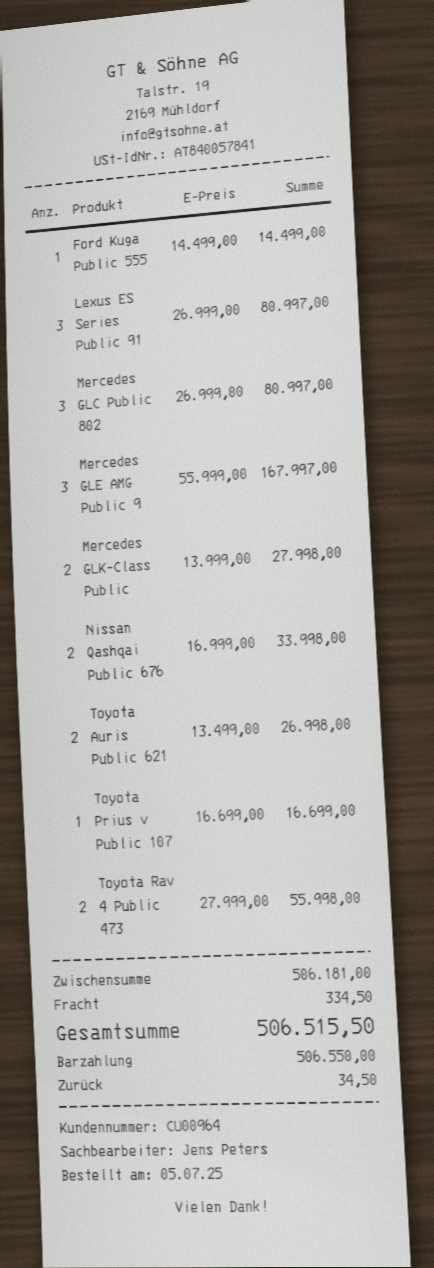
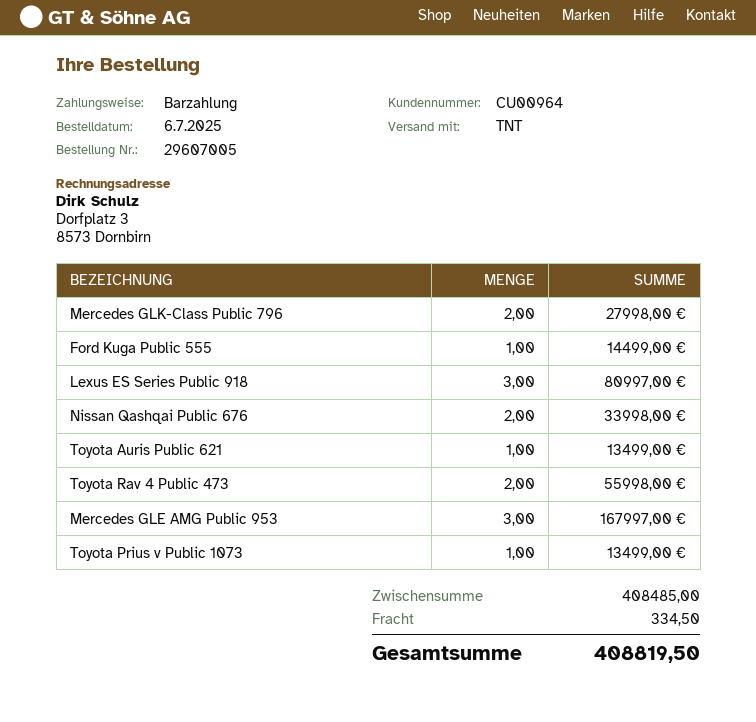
order date: 2025-07-05 -> 2025-07-06
Mercedes GLC Public 802: 3 for 80997.00 -> none
Toyota Auris Public 621: 2 for 26998.00 -> 1 for 13499.00
Toyota Prius v Public 107: 1 for 16699.00 -> 1 for 13499.00
subtotal: 506181.00 -> 408485.00
total: 506515.50 -> 408819.50

